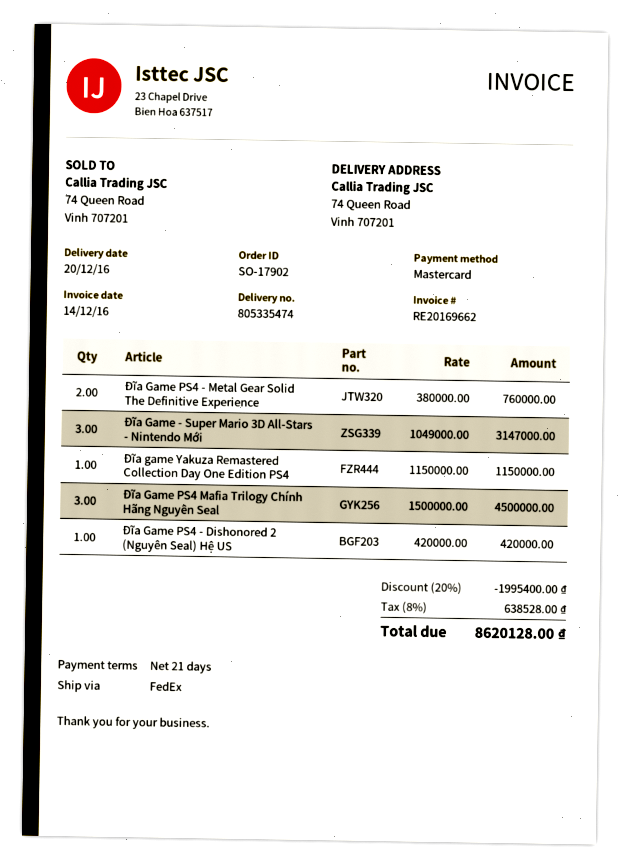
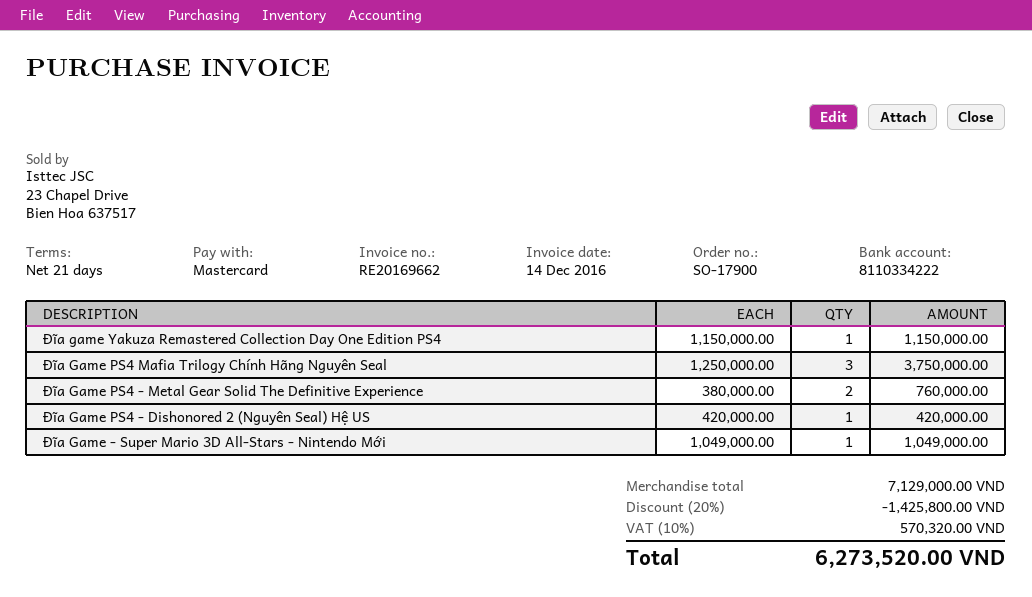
order number: SO-17902 -> SO-17900
Đĩa Game - Super Mario 3D All-Stars - Nintendo Mới: 3 x 1049000.00 = 3147000.00 -> 1 x 1049000.00 = 1049000.00
Đĩa Game PS4 Mafia Trilogy Chính Hãng Nguyên Seal: 3 x 1500000.00 = 4500000.00 -> 3 x 1250000.00 = 3750000.00
discount: 20% = 1995400.00 -> 20% = 1425800.00
tax: 8% = 638528.00 -> 10% = 570320.00
total: 8620128.00 -> 6273520.00

